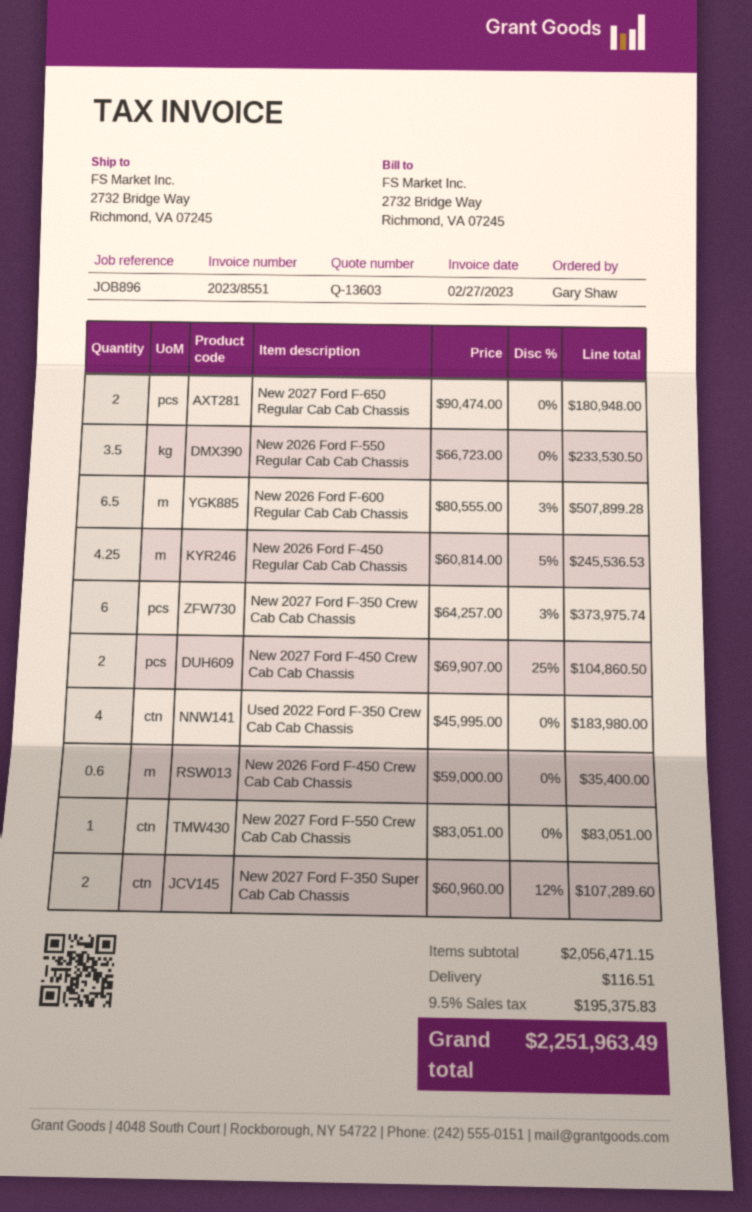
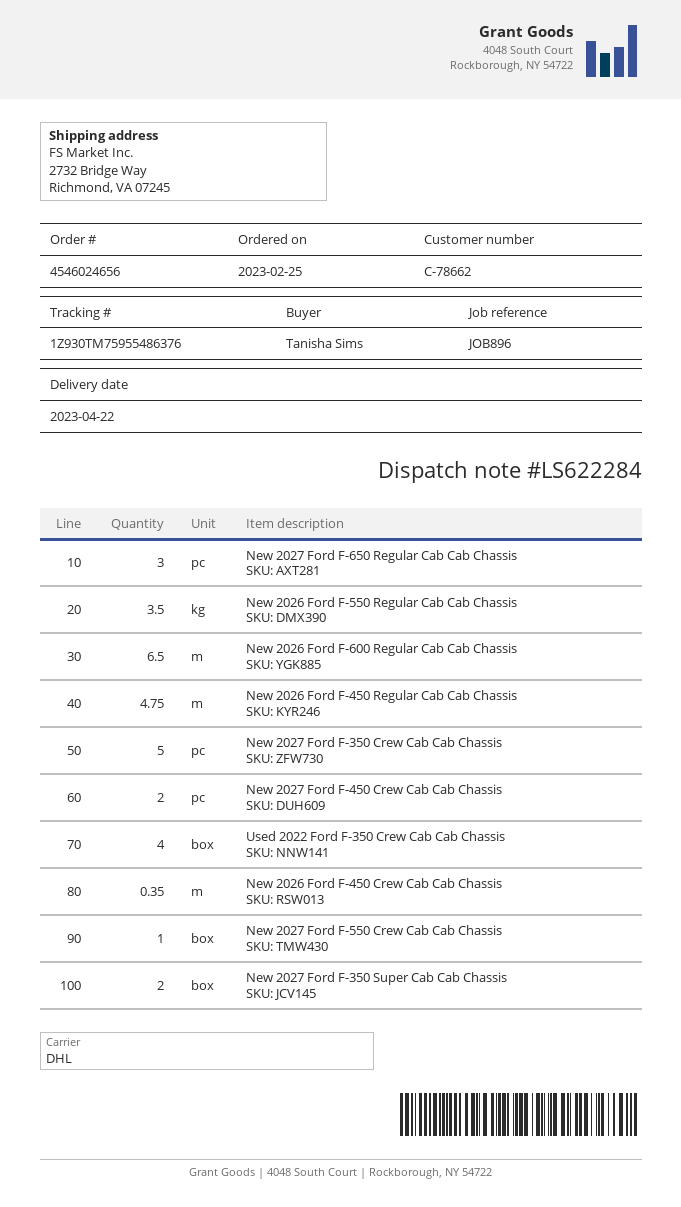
ordered by: Gary Shaw -> Tanisha Sims
New 2027 Ford F-650 Regular Cab Cab Chassis: 2 -> 3
New 2026 Ford F-450 Regular Cab Cab Chassis: 4.25 -> 4.75
New 2027 Ford F-350 Crew Cab Cab Chassis: 6 -> 5
New 2026 Ford F-450 Crew Cab Cab Chassis: 0.6 -> 0.35

